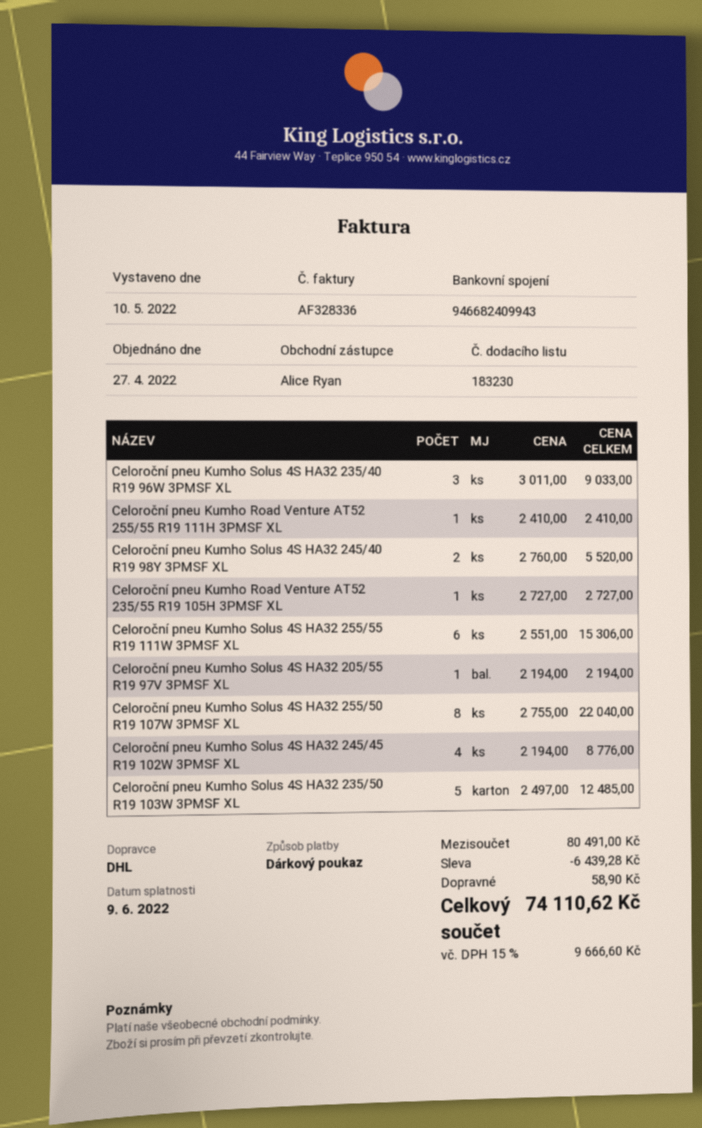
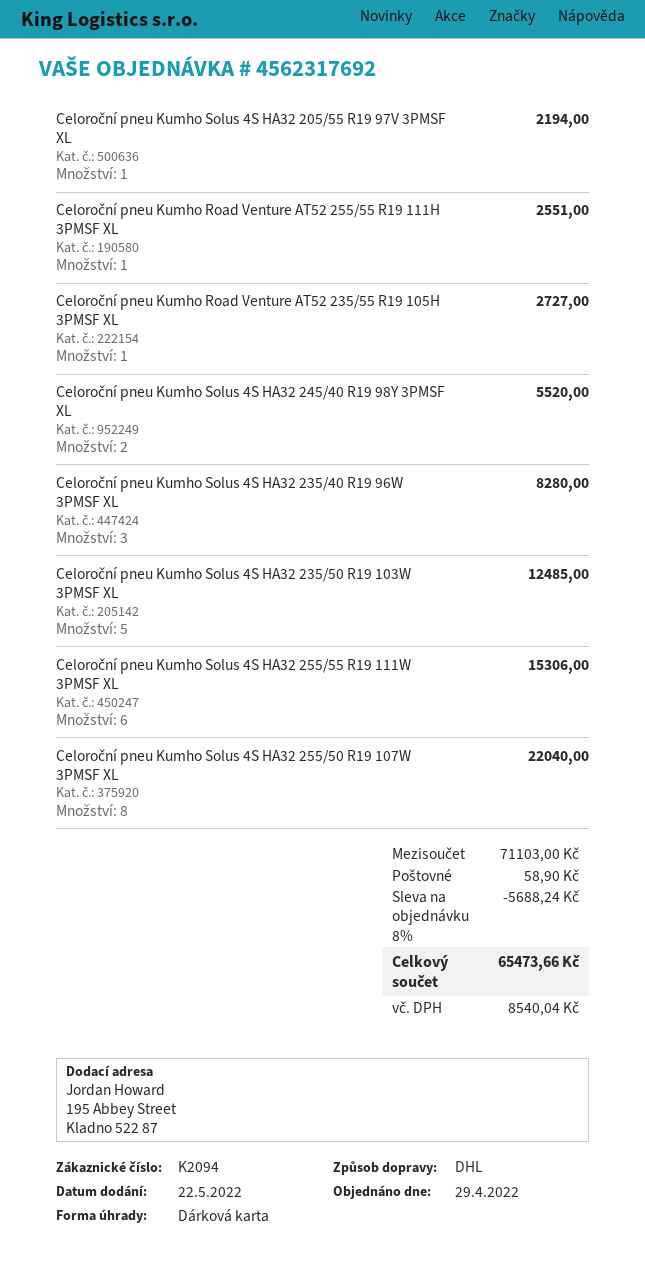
order date: 2022-04-27 -> 2022-04-29
Celoroční pneu Kumho Solus 4S HA32 235/40 R19 96W 3PMSF XL: 3 for 9033.00 -> 3 for 8280.00
Celoroční pneu Kumho Road Venture AT52 255/55 R19 111H 3PMSF XL: 1 for 2410.00 -> 1 for 2551.00
Celoroční pneu Kumho Solus 4S HA32 245/45 R19 102W 3PMSF XL: 4 for 8776.00 -> none
subtotal: 80491.00 -> 71103.00
discount: 6439.28 -> 5688.24
tax: 9666.60 -> 8540.04
total: 74110.62 -> 65473.66

